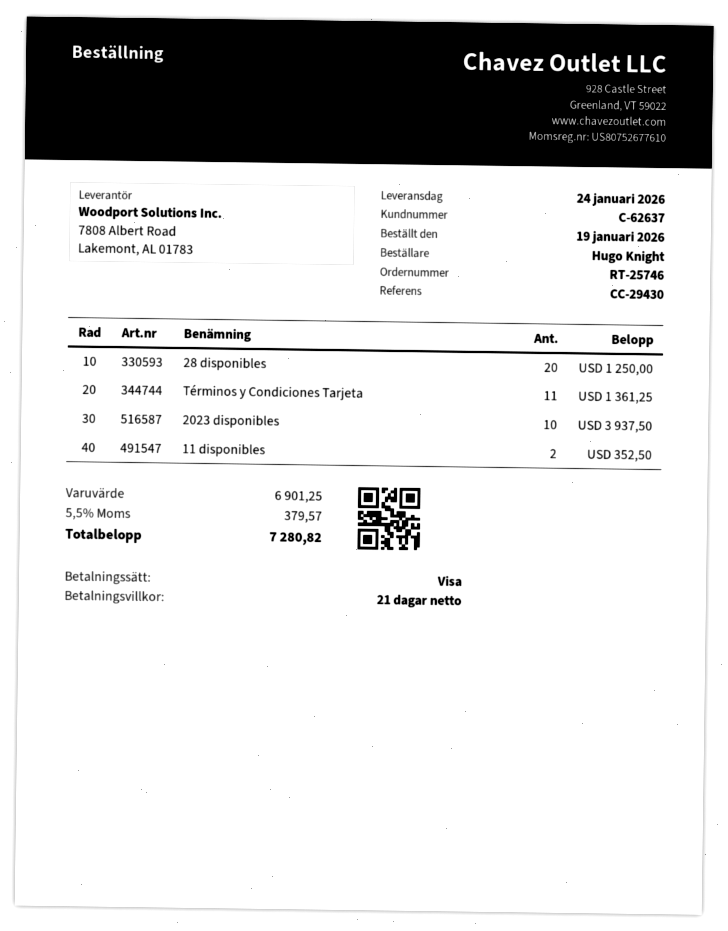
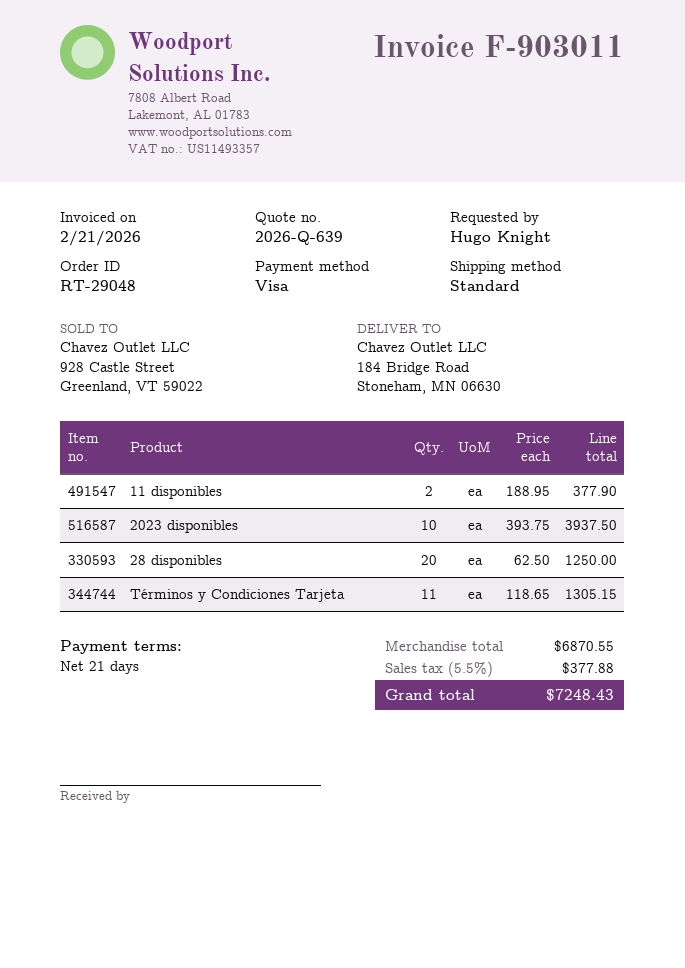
order number: RT-25746 -> RT-29048
Términos y Condiciones Tarjeta: 11 for 1361.25 -> 11 for 1305.15
11 disponibles: 2 for 352.50 -> 2 for 377.90
subtotal: 6901.25 -> 6870.55
tax: 5.5% = 379.57 -> 5.5% = 377.88
total: 7280.82 -> 7248.43

